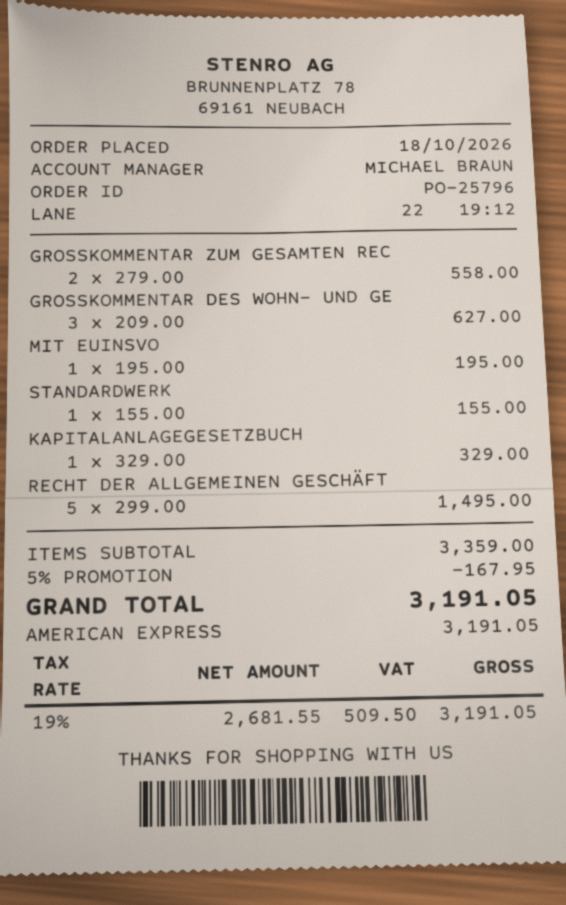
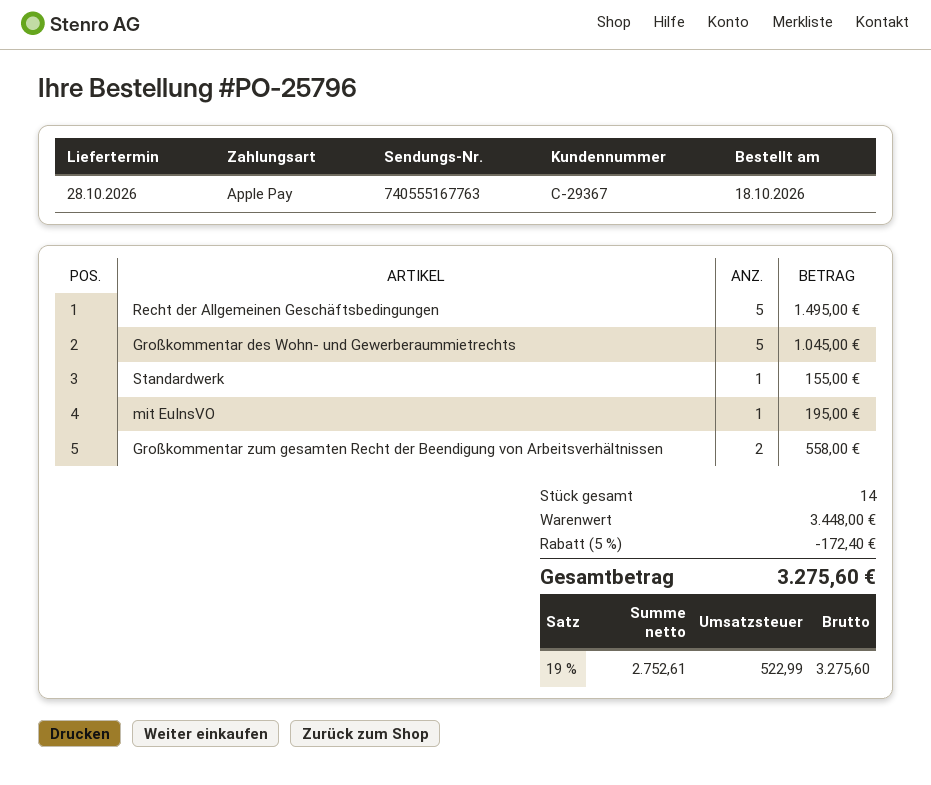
payment method: American Express -> Apple Pay
GROSSKOMMENTAR DES WOHN- UND GE: 3 for 627.00 -> 5 for 1045.00
KAPITALANLAGEGESETZBUCH: 1 for 329.00 -> none
subtotal: 3359.00 -> 3448.00
discount: 5% = 167.95 -> 5% = 172.40
net: 2681.55 -> 2752.61
tax: 19% = 509.50 -> 19% = 522.99
total: 3191.05 -> 3275.60

